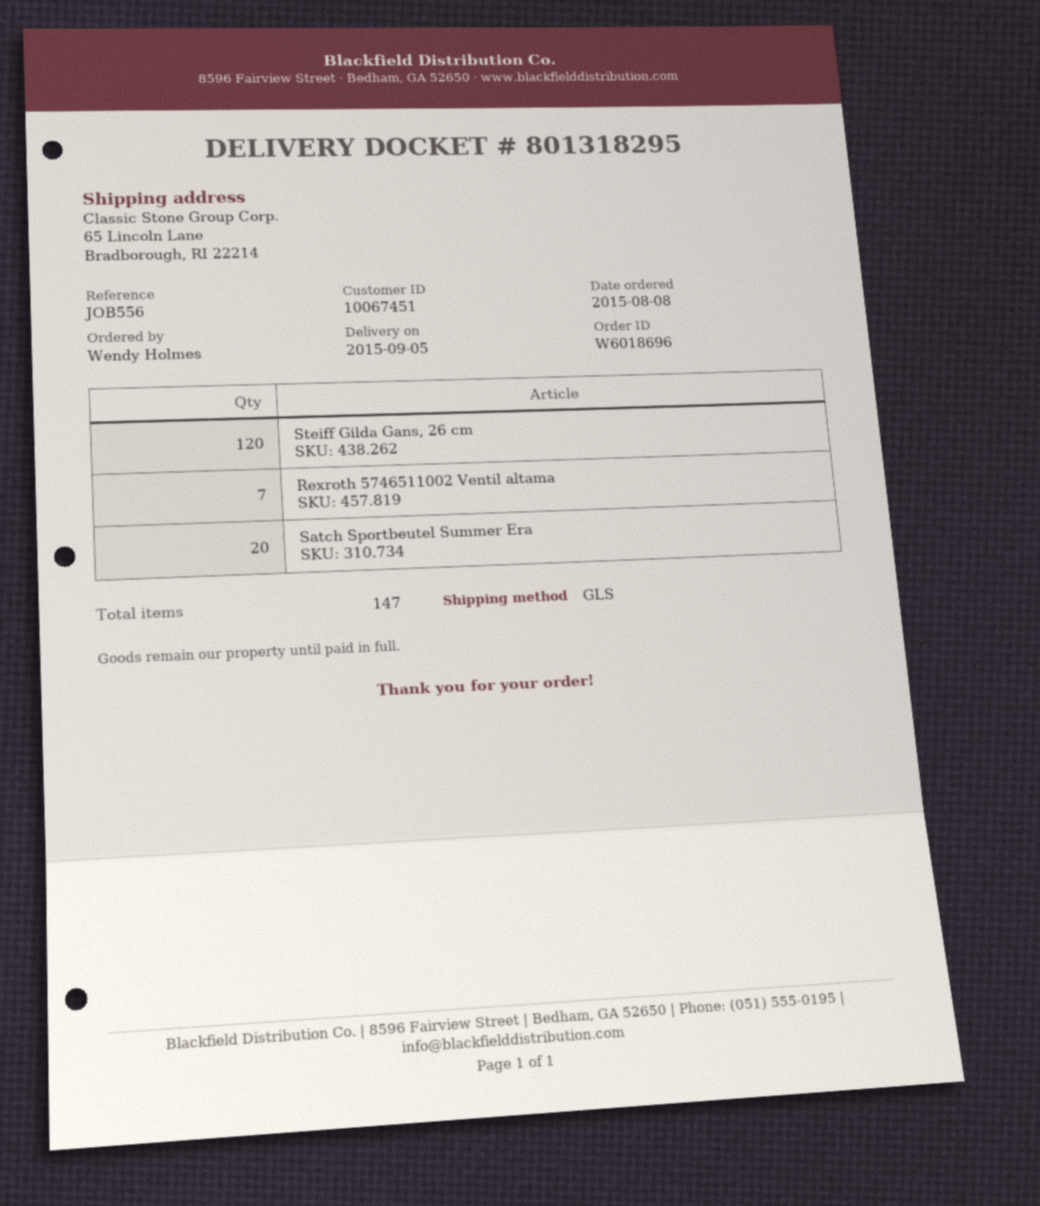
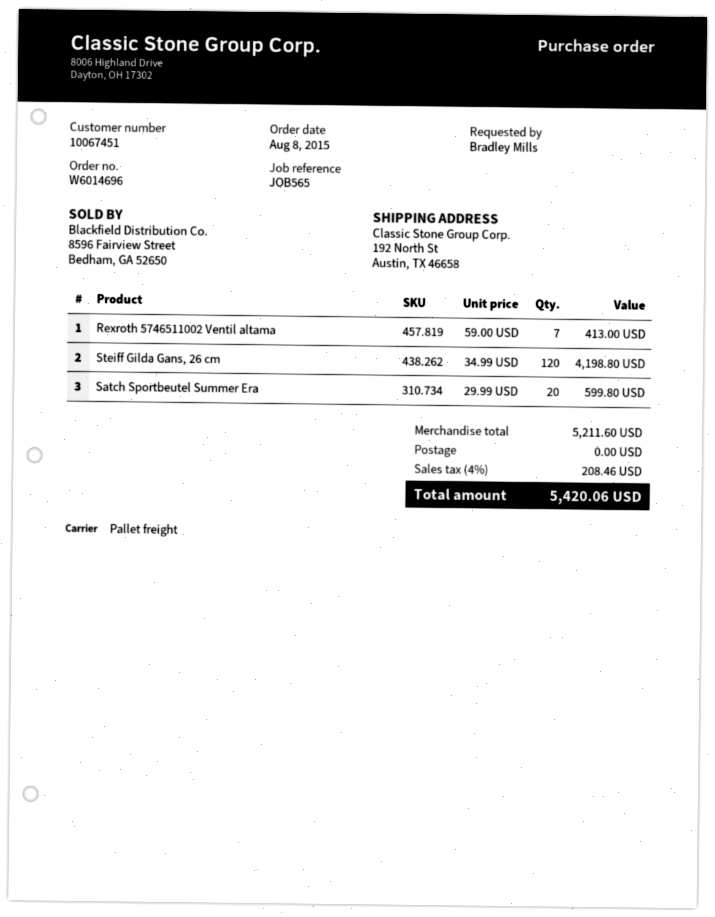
order number: W6018696 -> W6014696
reference: JOB556 -> JOB565
ordered by: Wendy Holmes -> Bradley Mills
shipping method: GLS -> pallet freight
ship to: 65 Lincoln Lane, Bradborough, RI 22214 -> 192 North St, Austin, TX 46658

